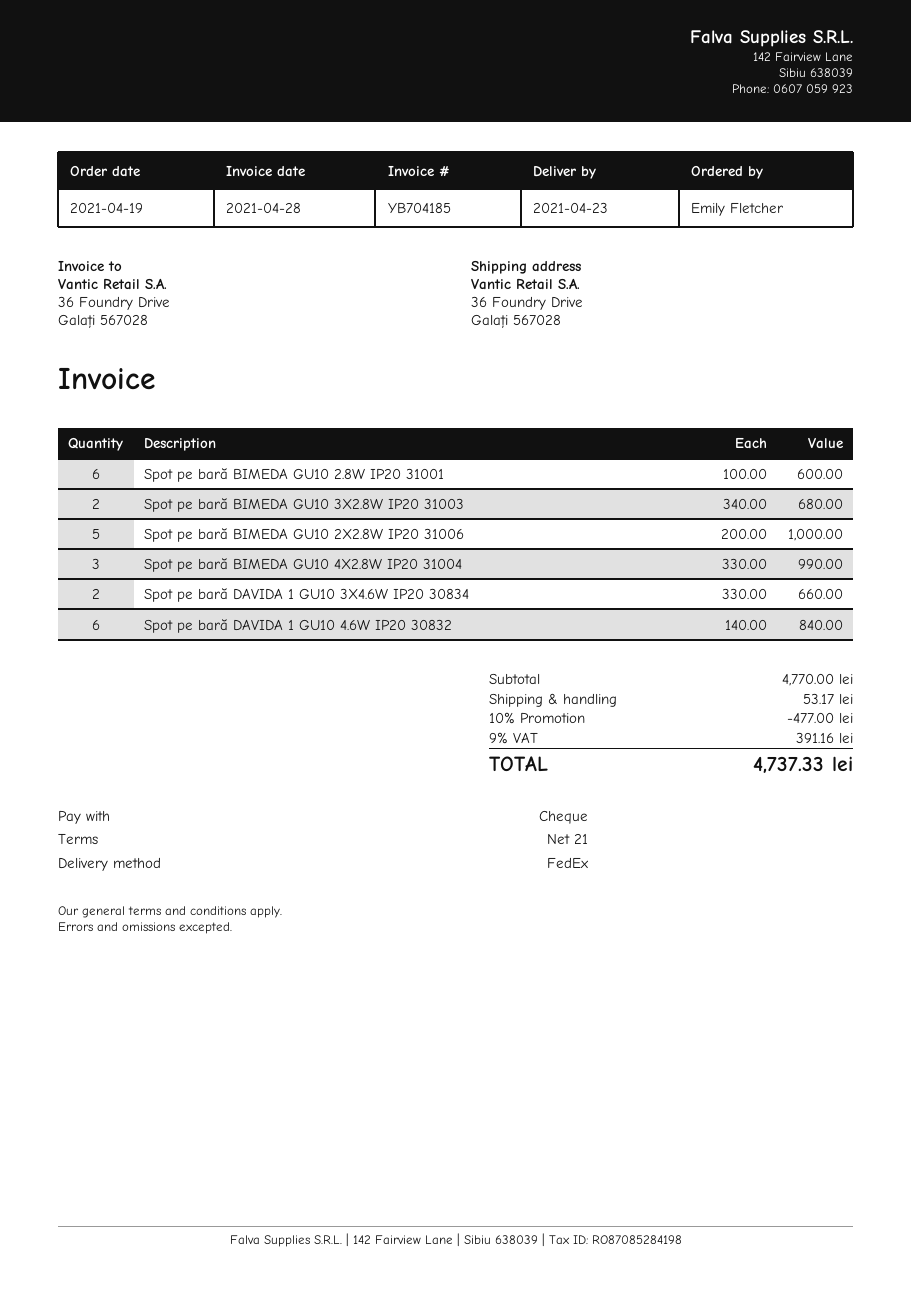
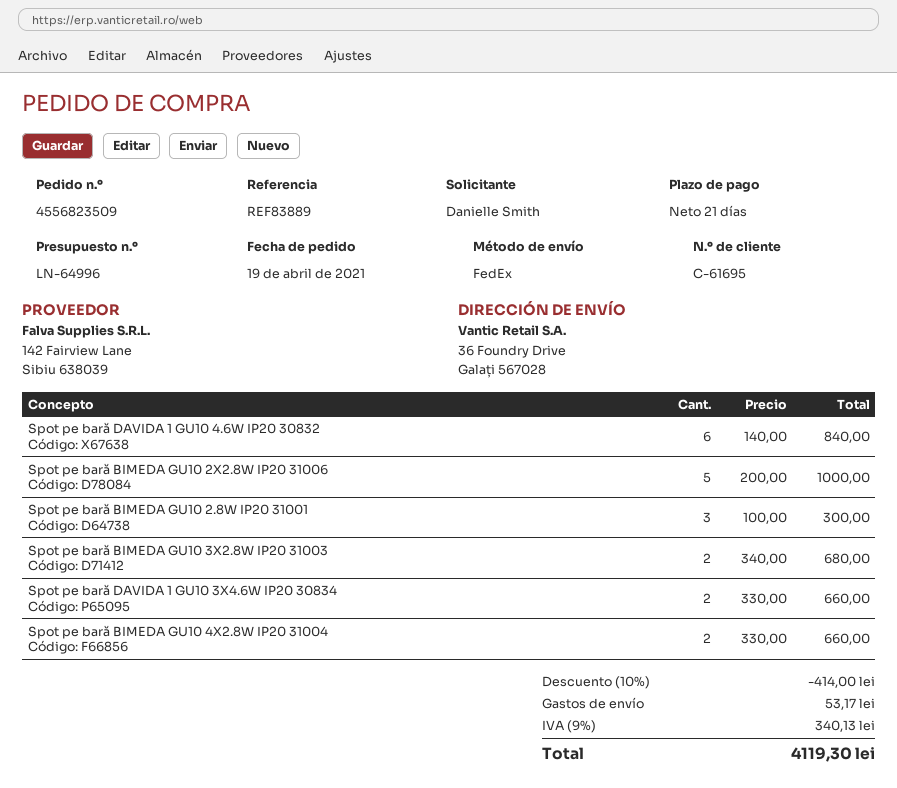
ordered by: Emily Fletcher -> Danielle Smith
Spot pe bară BIMEDA GU10 2.8W IP20 31001: 6 x 100.00 = 600.00 -> 3 x 100.00 = 300.00
Spot pe bară BIMEDA GU10 4X2.8W IP20 31004: 3 x 330.00 = 990.00 -> 2 x 330.00 = 660.00
discount: 10% = 477.00 -> 10% = 414.00
tax: 9% = 391.16 -> 9% = 340.13
total: 4737.33 -> 4119.30

